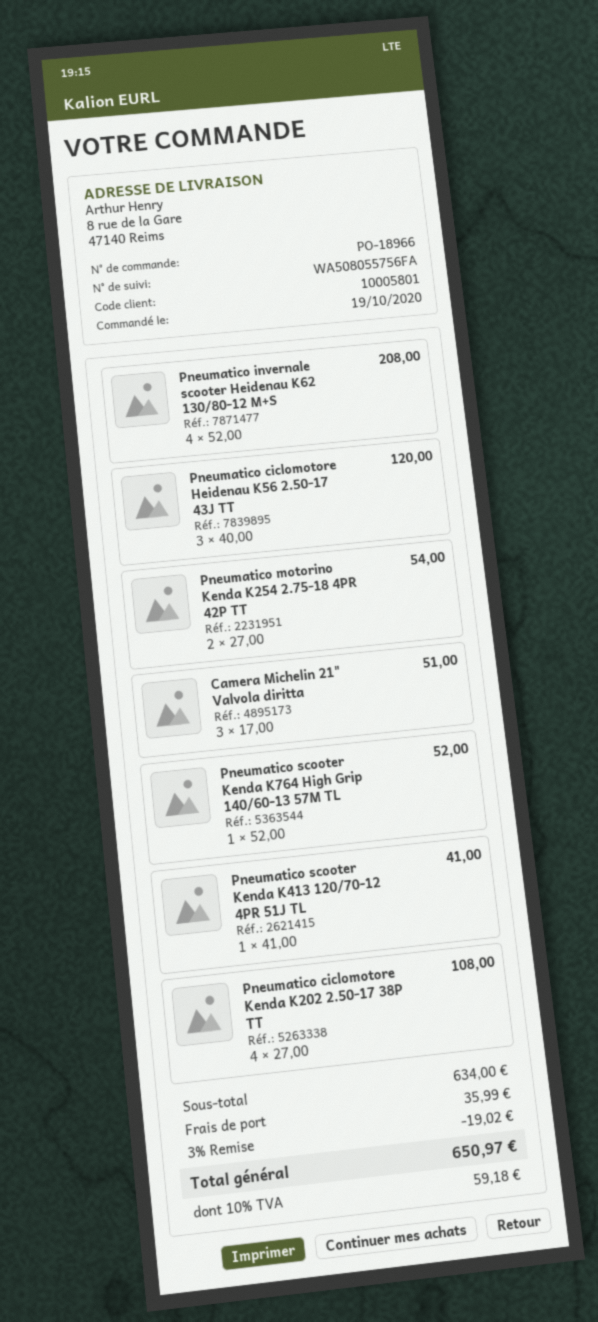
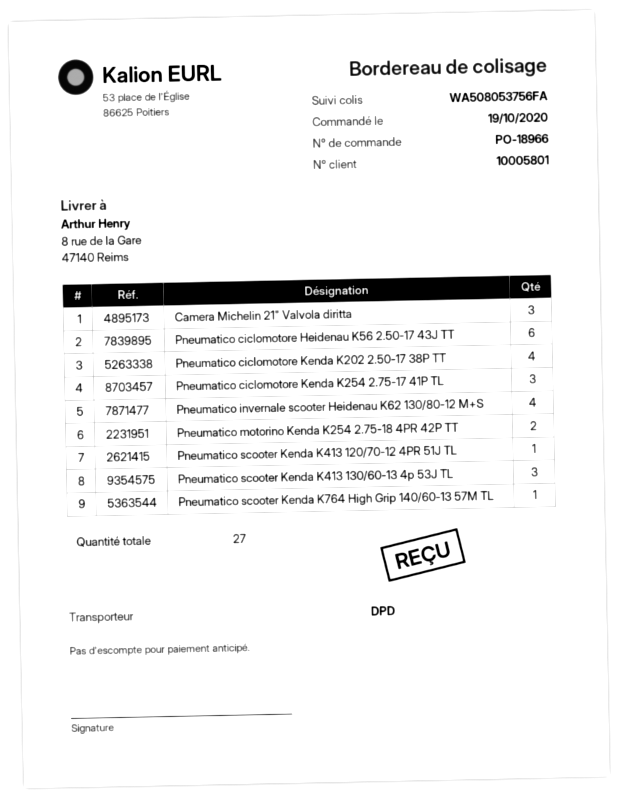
tracking number: WA508055756FA -> WA508053756FA
Pneumatico ciclomotore Heidenau K56 2.50-17 43J TT: 3 -> 6
Pneumatico ciclomotore Kenda K254 2.75-17 41P TL: none -> 3
Pneumatico scooter Kenda K413 130/60-13 4p 53J TL: none -> 3

